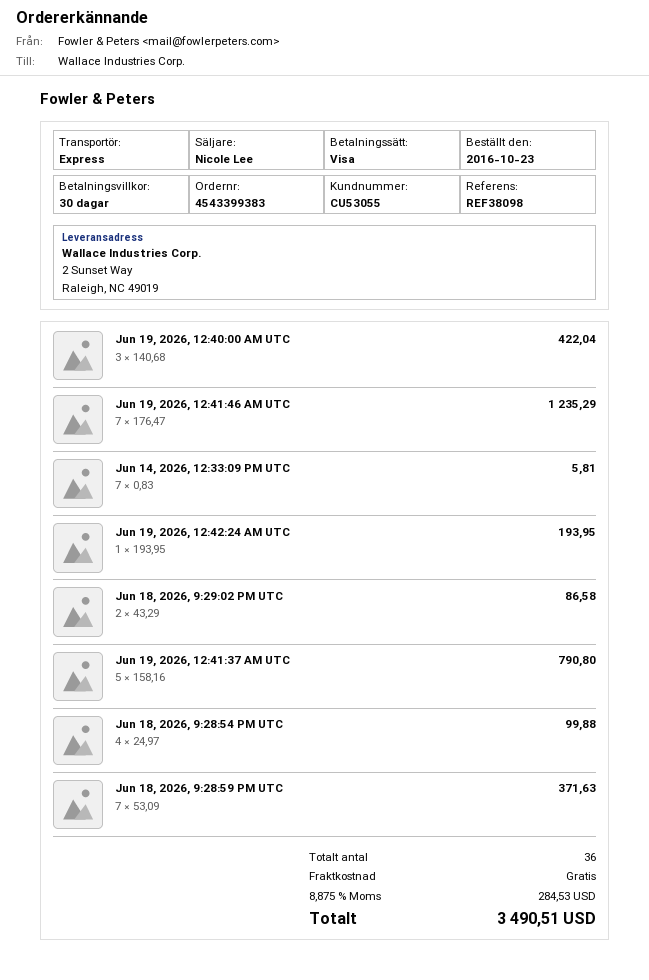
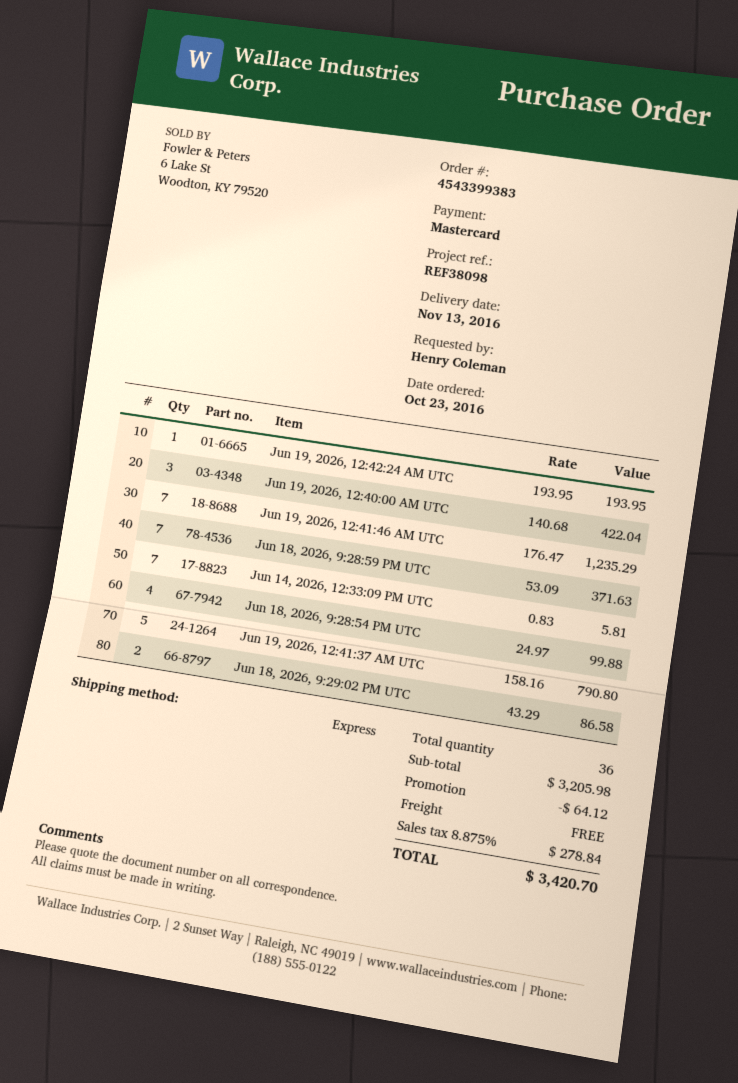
payment method: Visa -> Mastercard
discount: none -> 64.12
tax: 8.875% = 284.53 -> 8.875% = 278.84
total: 3490.51 -> 3420.70

